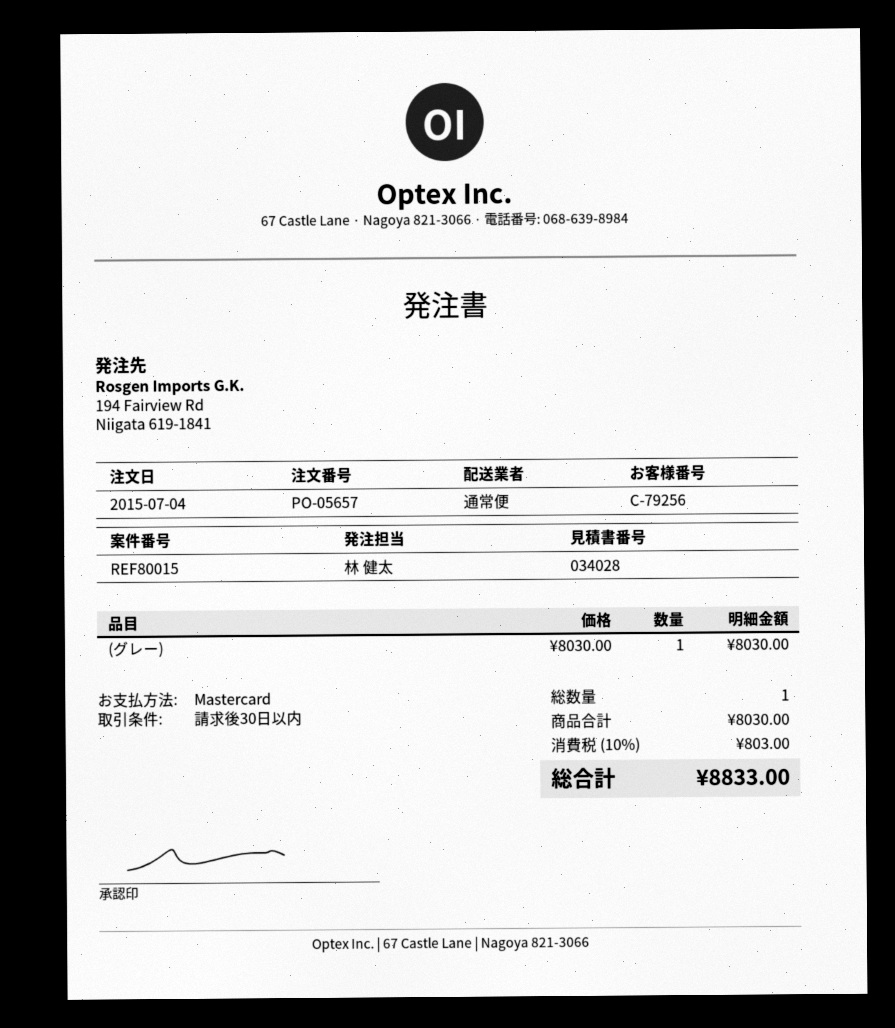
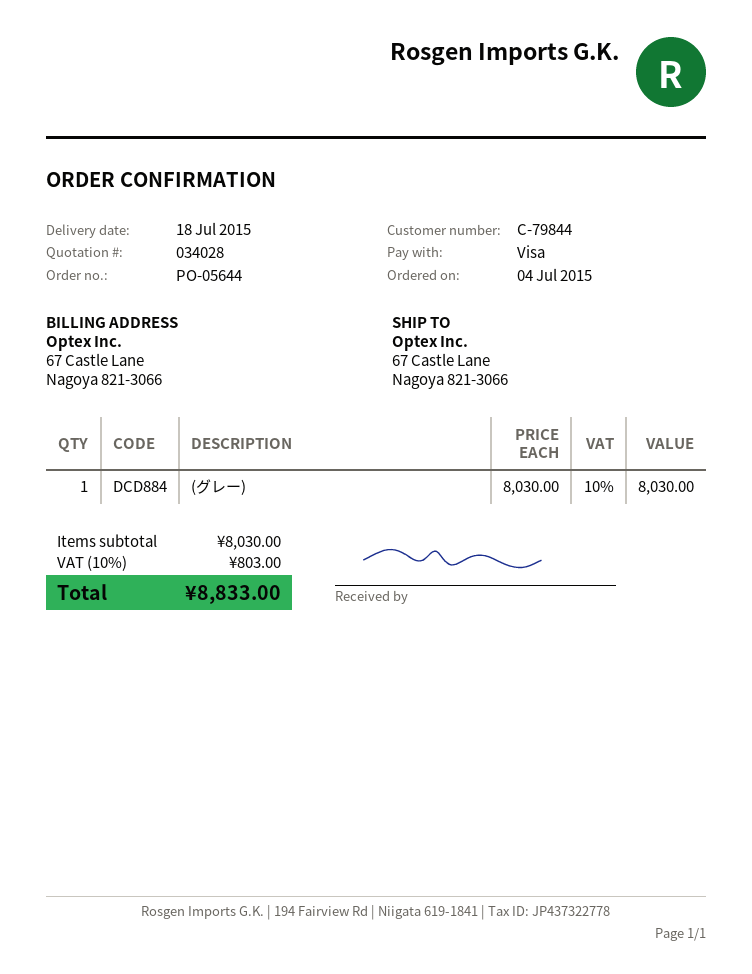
order number: PO-05657 -> PO-05644
customer number: C-79256 -> C-79844
payment method: Mastercard -> Visa

